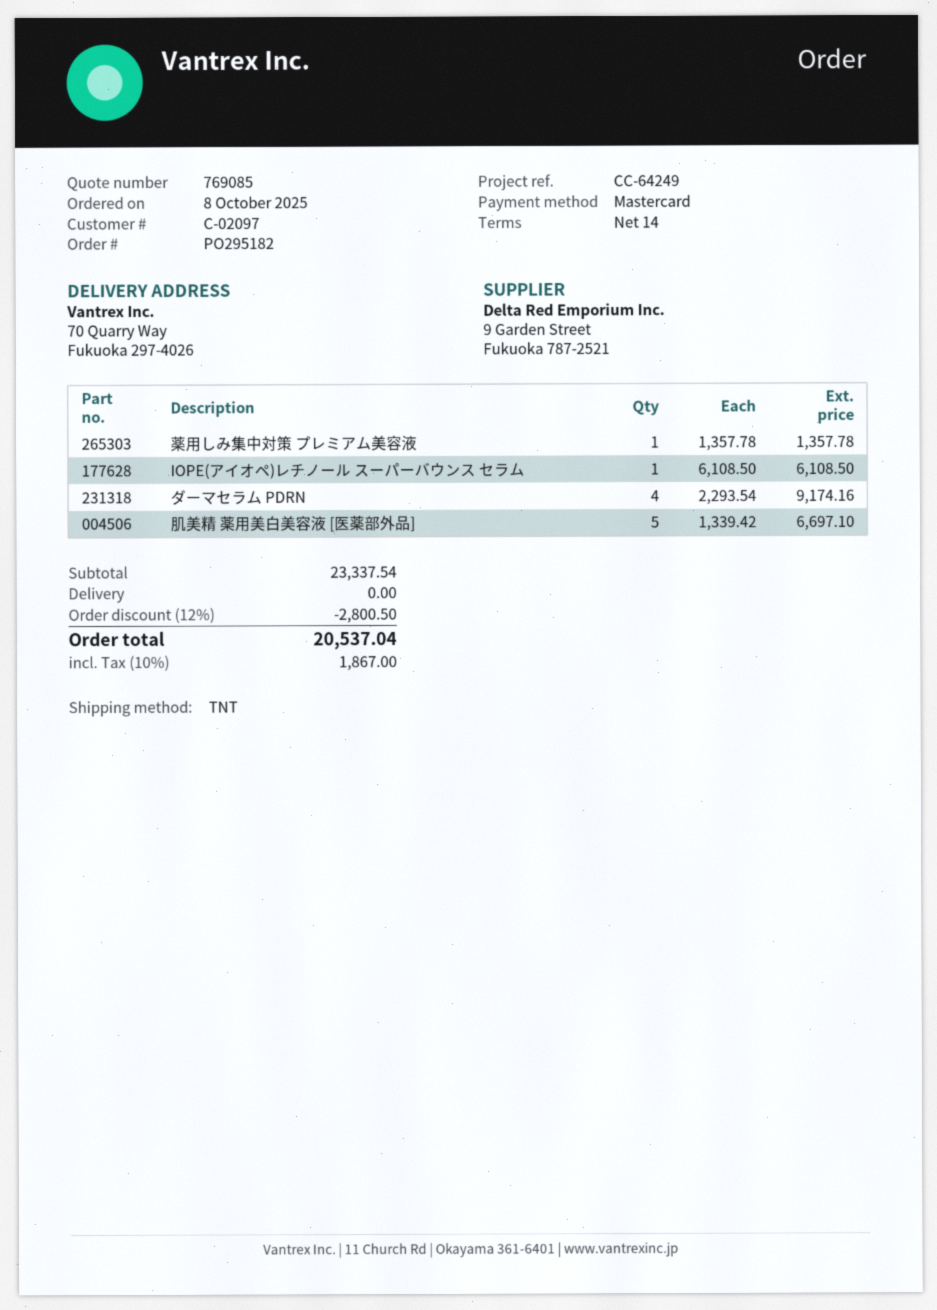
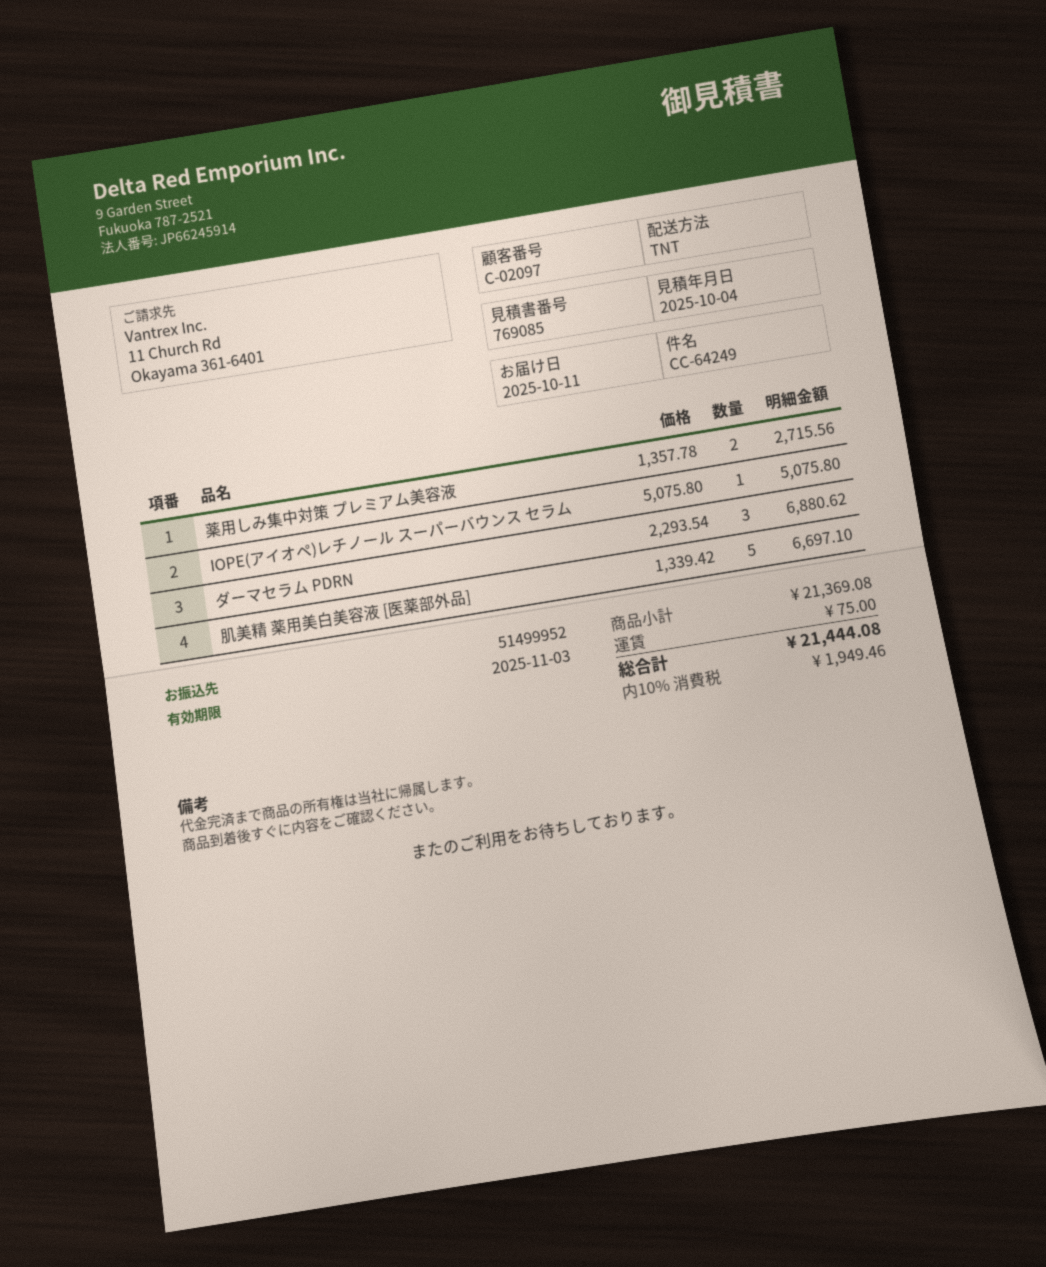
薬用しみ集中対策 プレミアム美容液: 1 x 1357.78 = 1357.78 -> 2 x 1357.78 = 2715.56
IOPE(アイオペ)レチノール スーパーバウンス セラム: 1 x 6108.50 = 6108.50 -> 1 x 5075.80 = 5075.80
ダーマセラム PDRN: 4 x 2293.54 = 9174.16 -> 3 x 2293.54 = 6880.62
subtotal: 23337.54 -> 21369.08
discount: 12% = 2800.50 -> none
shipping: 0.00 -> 75.00
tax: 10% = 1867.00 -> 10% = 1949.46
total: 20537.04 -> 21444.08

